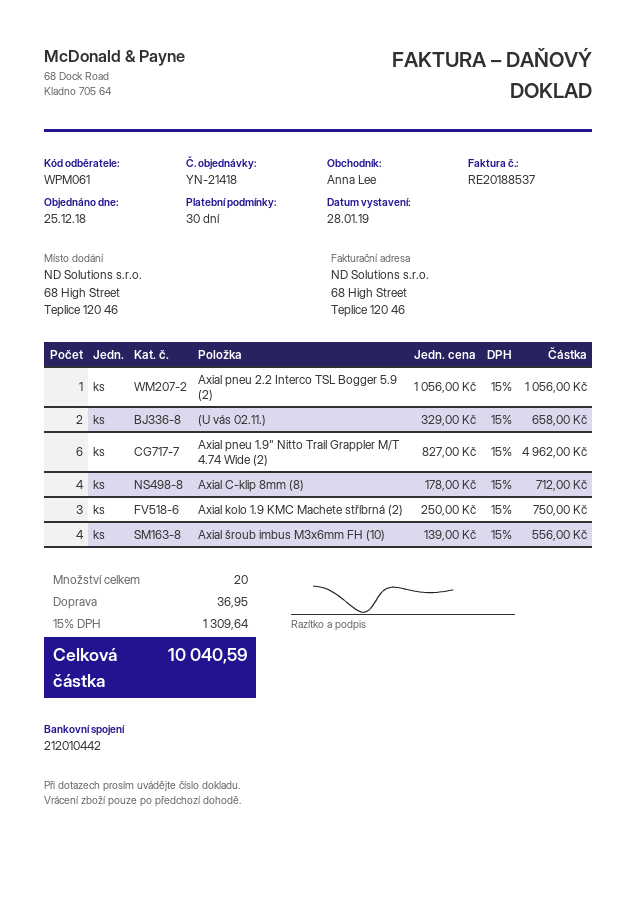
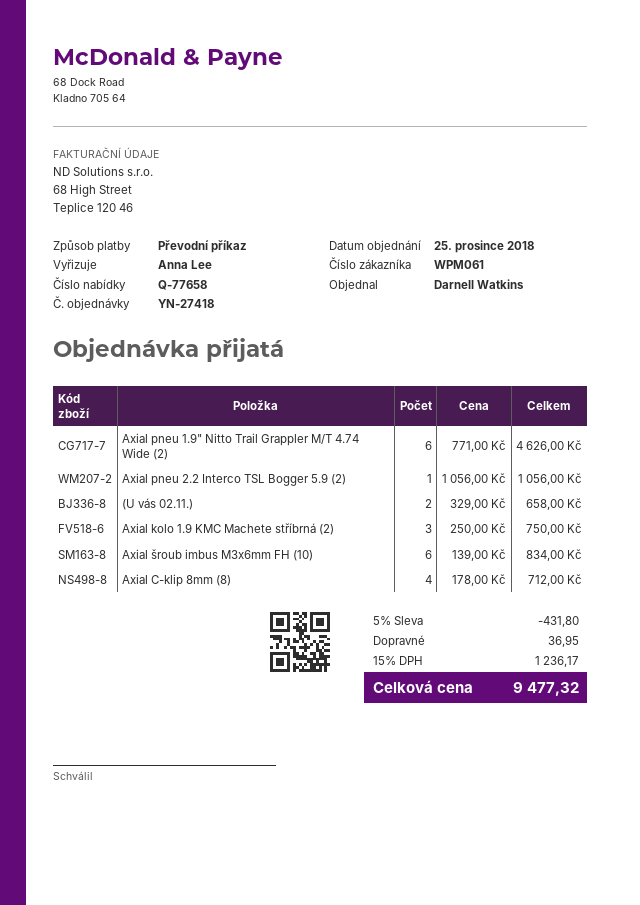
order number: YN-21418 -> YN-27418
Axial pneu 1.9" Nitto Trail Grappler M/T 4.74 Wide (2): 6 x 827.00 = 4962.00 -> 6 x 771.00 = 4626.00
Axial šroub imbus M3x6mm FH (10): 4 x 139.00 = 556.00 -> 6 x 139.00 = 834.00
discount: none -> 5% = 431.80
tax: 15% = 1309.64 -> 15% = 1236.17
total: 10040.59 -> 9477.32

